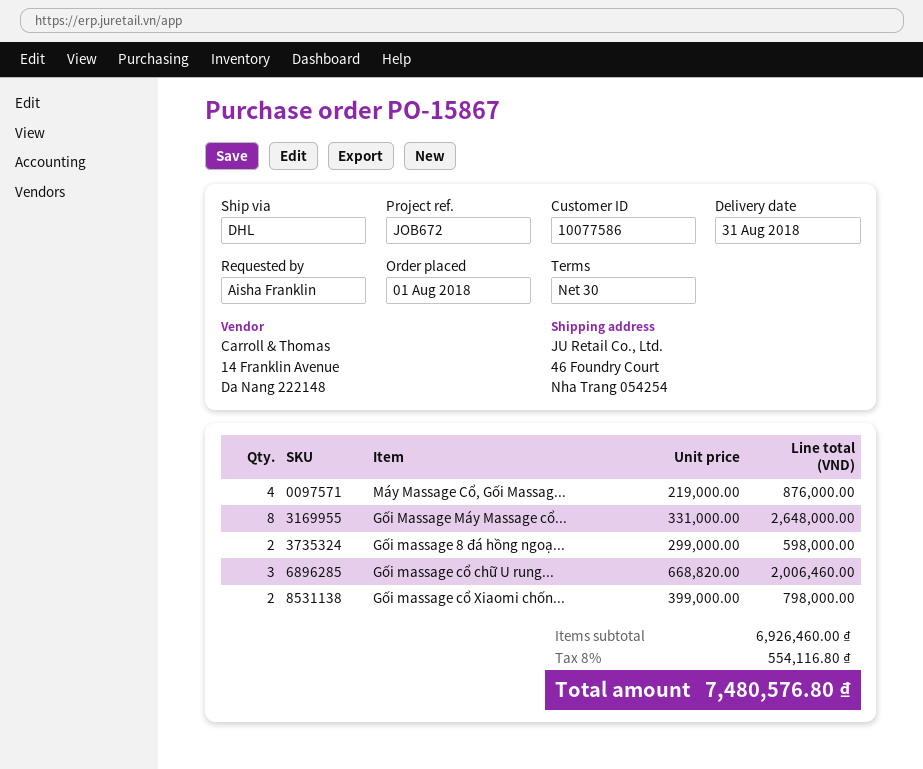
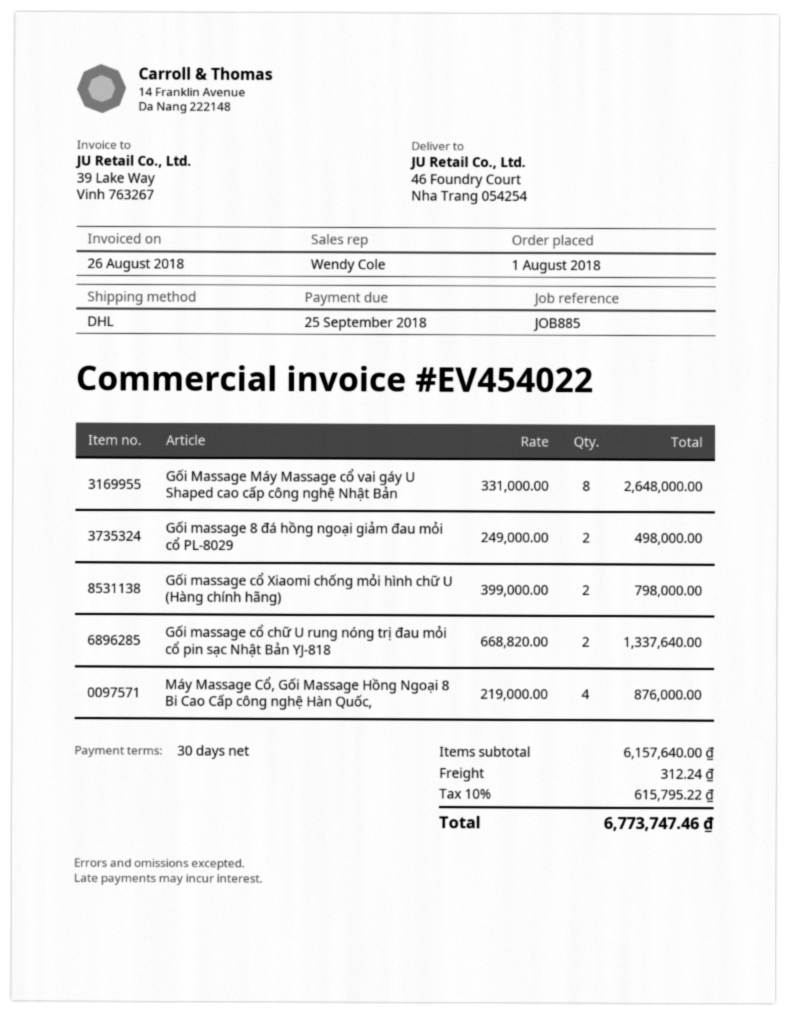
reference: JOB672 -> JOB885
Gối massage 8 đá hồng ngoạ...: 2 x 299000.00 = 598000.00 -> 2 x 249000.00 = 498000.00
Gối massage cổ chữ U rung...: 3 x 668820.00 = 2006460.00 -> 2 x 668820.00 = 1337640.00
subtotal: 6926460.00 -> 6157640.00
shipping: none -> 312.24
tax: 8% = 554116.80 -> 10% = 615795.22
total: 7480576.80 -> 6773747.46

